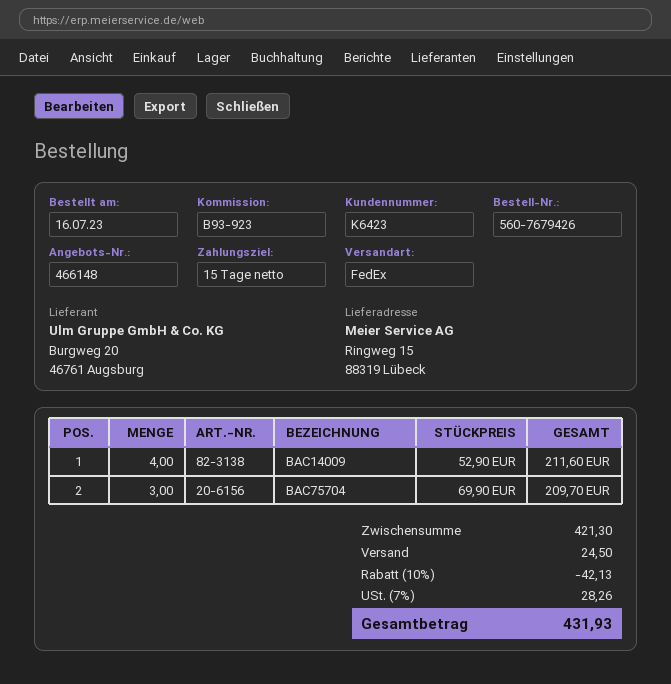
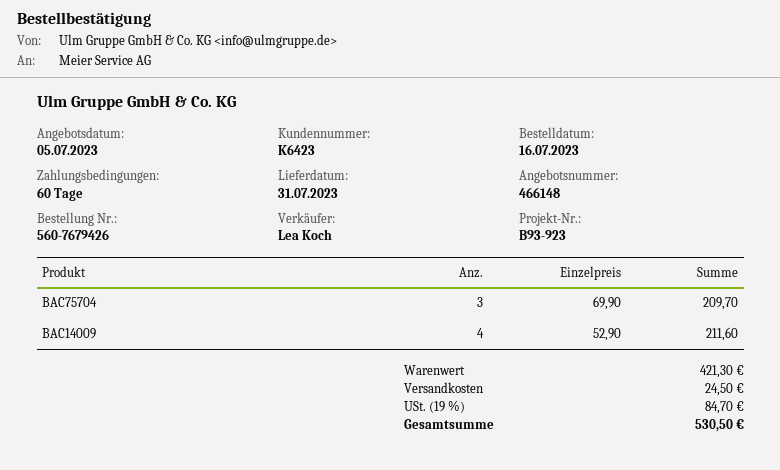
payment terms: 15 days -> 60 days
discount: 10% = 42.13 -> none
tax: 7% = 28.26 -> 19% = 84.70
total: 431.93 -> 530.50

